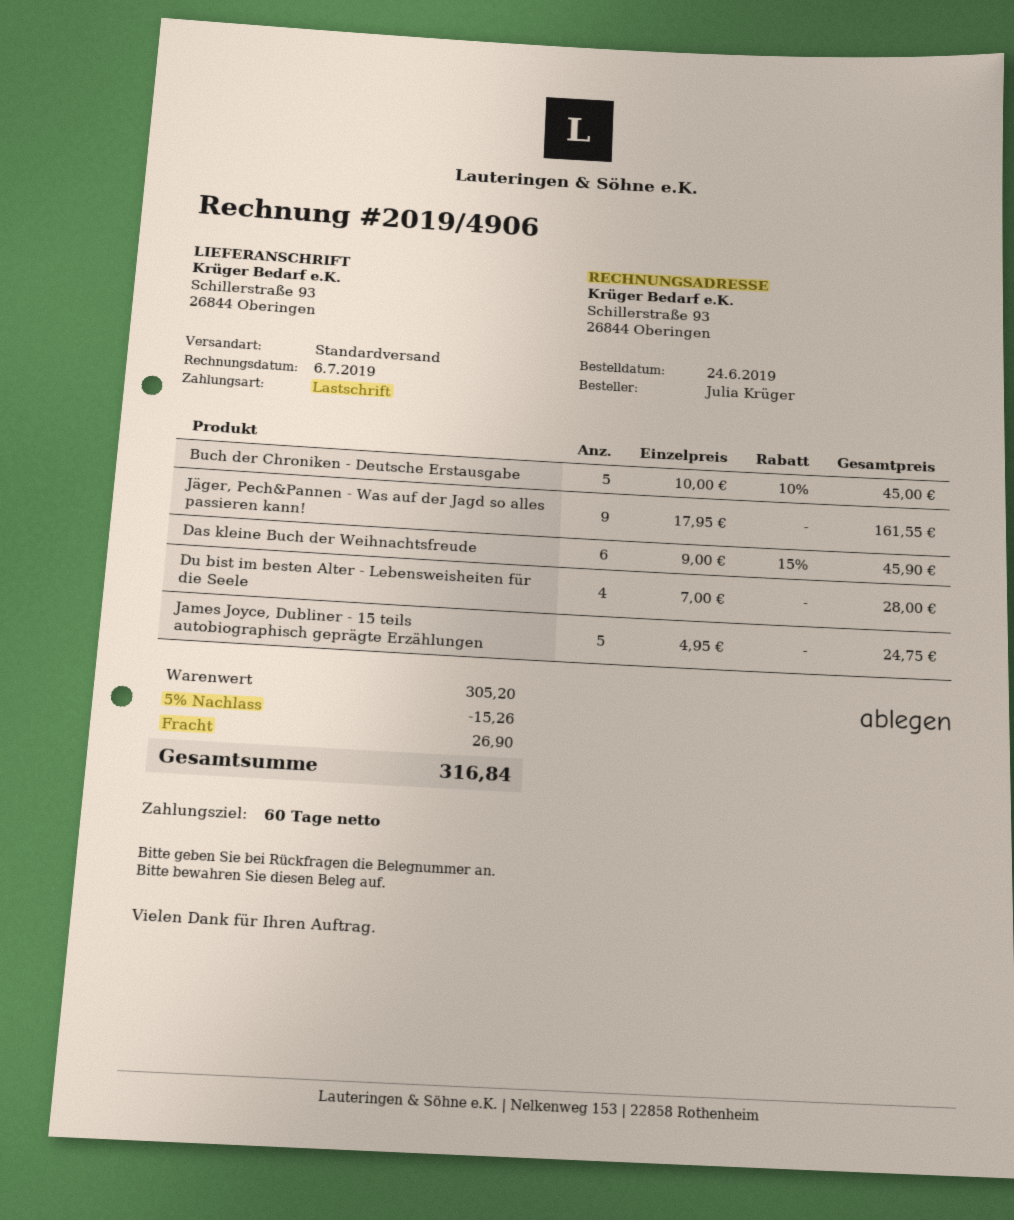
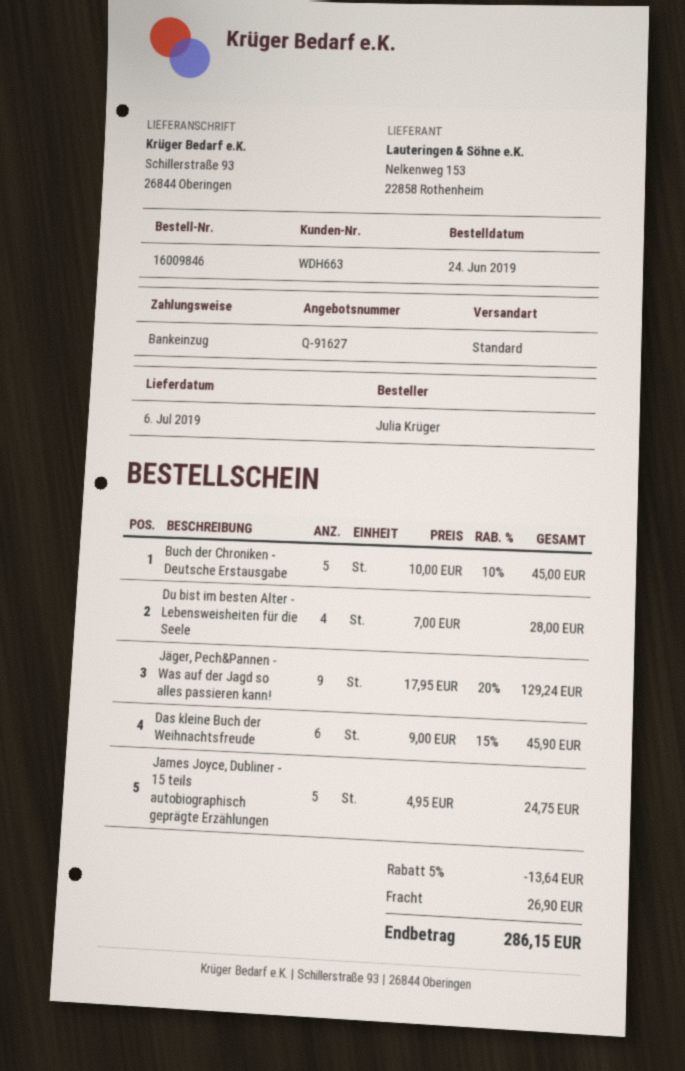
Jäger, Pech&Pannen - Was auf der Jagd so alles passieren kann!: 9 x 17.95 = 161.55 -> 9 x 17.95 - 20% = 129.24
discount: 5% = 15.26 -> 5% = 13.64
total: 316.84 -> 286.15

